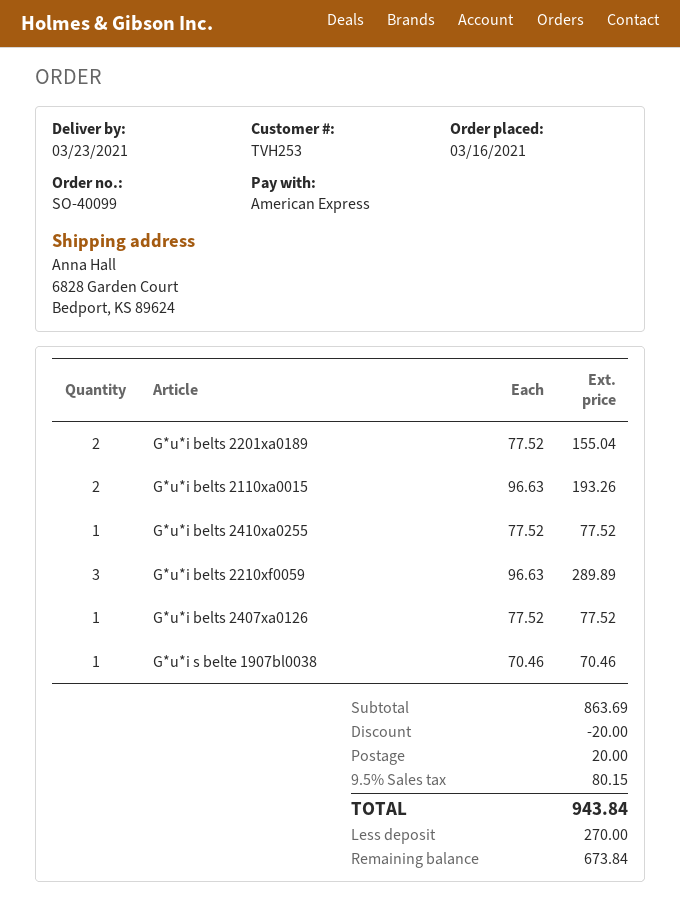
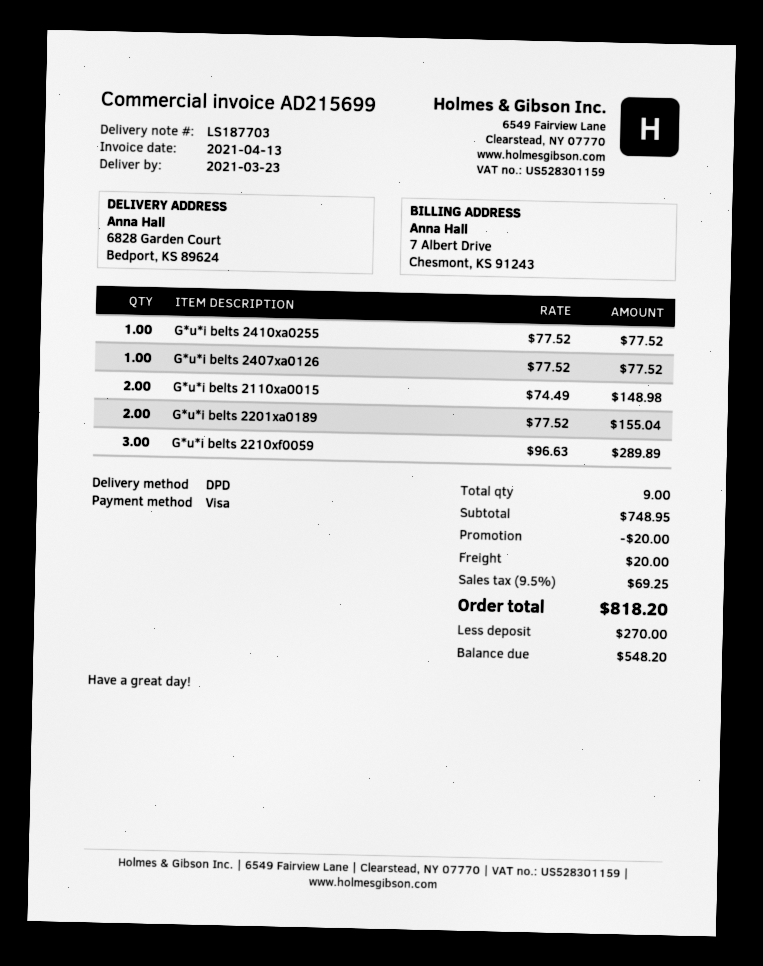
payment method: American Express -> Visa
G*u*i belts 2110xa0015: 2 x 96.63 = 193.26 -> 2 x 74.49 = 148.98
G*u*i s belte 1907bl0038: 1 x 70.46 = 70.46 -> none
subtotal: 863.69 -> 748.95
tax: 9.5% = 80.15 -> 9.5% = 69.25
total: 943.84 -> 818.20
balance: 673.84 -> 548.20

